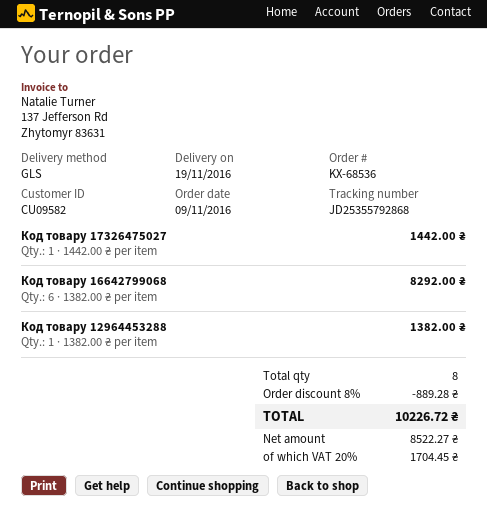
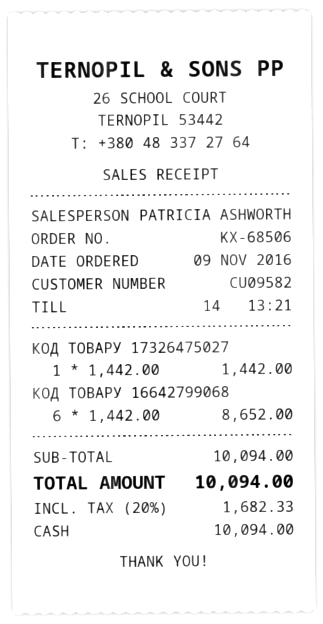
order number: KX-68536 -> KX-68506
Код товару 16642799068: 6 x 1382.00 = 8292.00 -> 6 x 1442.00 = 8652.00
Код товару 12964453288: 1 x 1382.00 = 1382.00 -> none
discount: 8% = 889.28 -> none
tax: 20% = 1704.45 -> 20% = 1682.33
total: 10226.72 -> 10094.00

